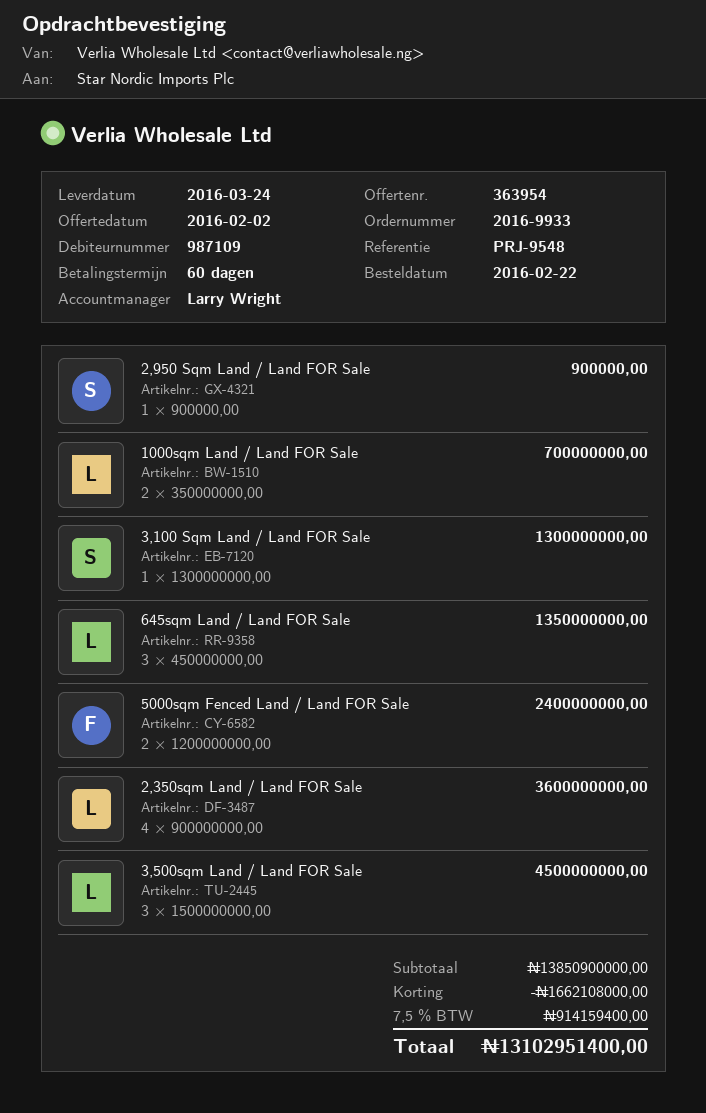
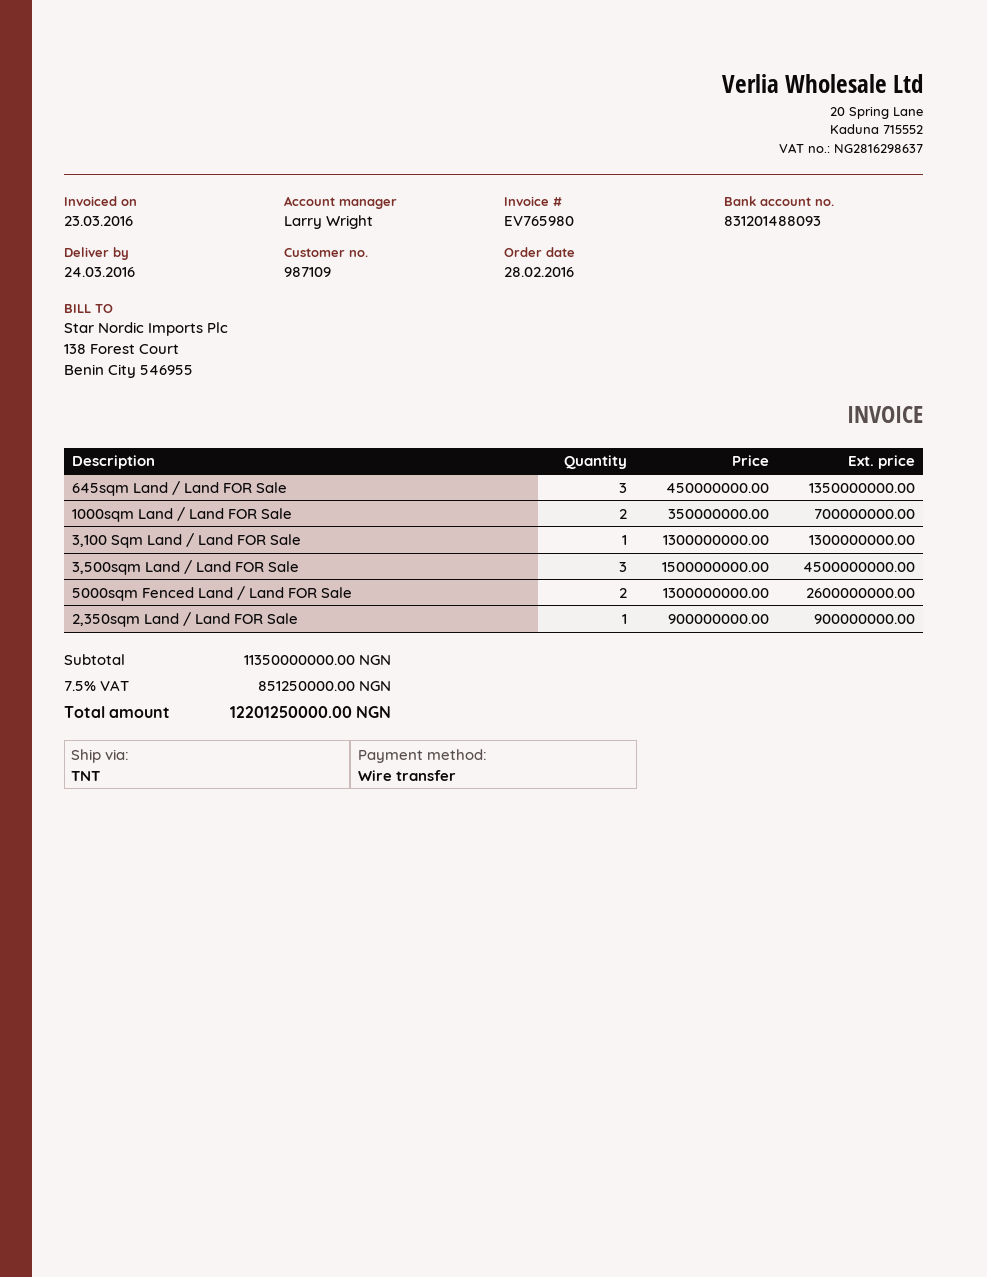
order date: 2016-02-22 -> 2016-02-28
2,950 Sqm Land / Land FOR Sale: 1 x 900000.00 = 900000.00 -> none
5000sqm Fenced Land / Land FOR Sale: 2 x 1200000000.00 = 2400000000.00 -> 2 x 1300000000.00 = 2600000000.00
2,350sqm Land / Land FOR Sale: 4 x 900000000.00 = 3600000000.00 -> 1 x 900000000.00 = 900000000.00
subtotal: 13850900000.00 -> 11350000000.00
discount: 1662108000.00 -> none
tax: 7.5% = 914159400.00 -> 7.5% = 851250000.00
total: 13102951400.00 -> 12201250000.00

